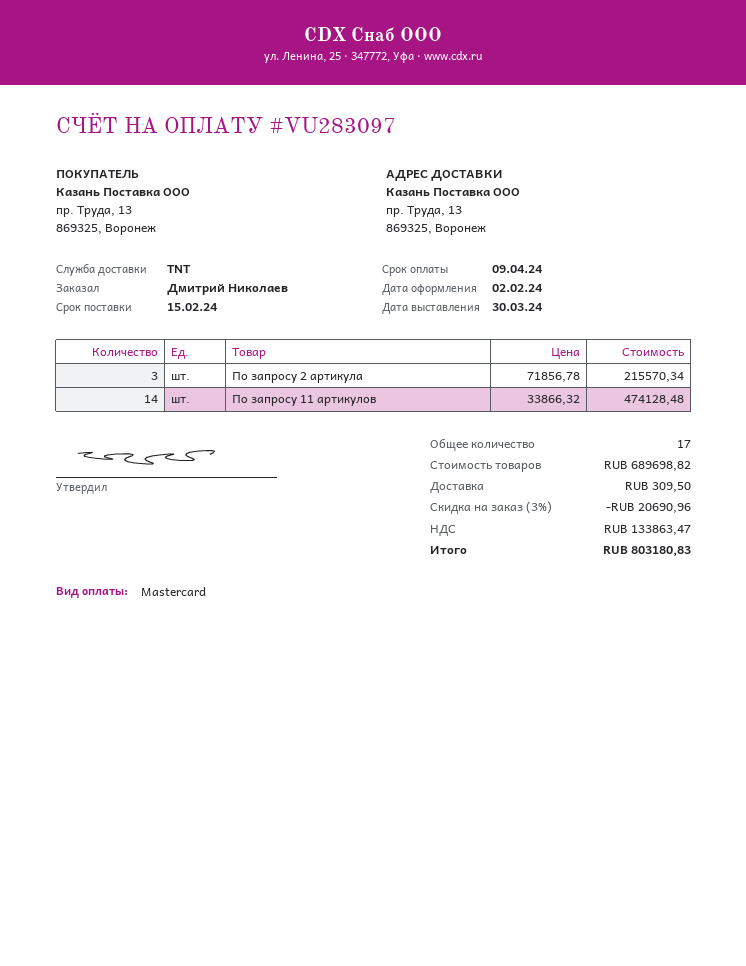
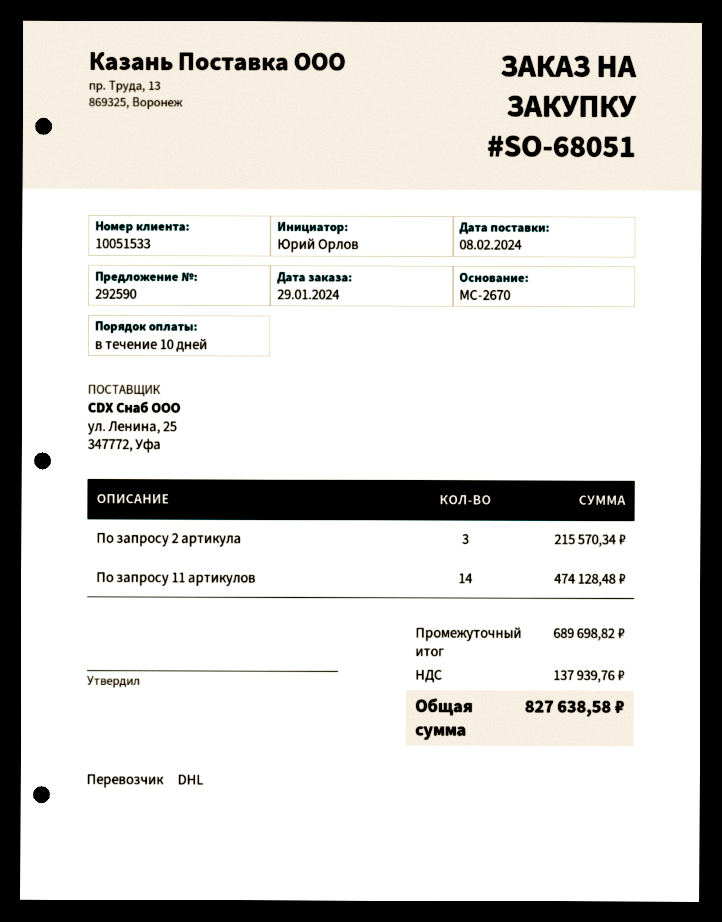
order date: 2024-02-02 -> 2024-01-29
delivery date: 2024-02-15 -> 2024-02-08
ordered by: Дмитрий Николаев -> Юрий Орлов
shipping method: TNT -> DHL
discount: 3% = 20690.96 -> none
shipping: 309.50 -> none
tax: 133863.47 -> 137939.76
total: 803180.83 -> 827638.58

